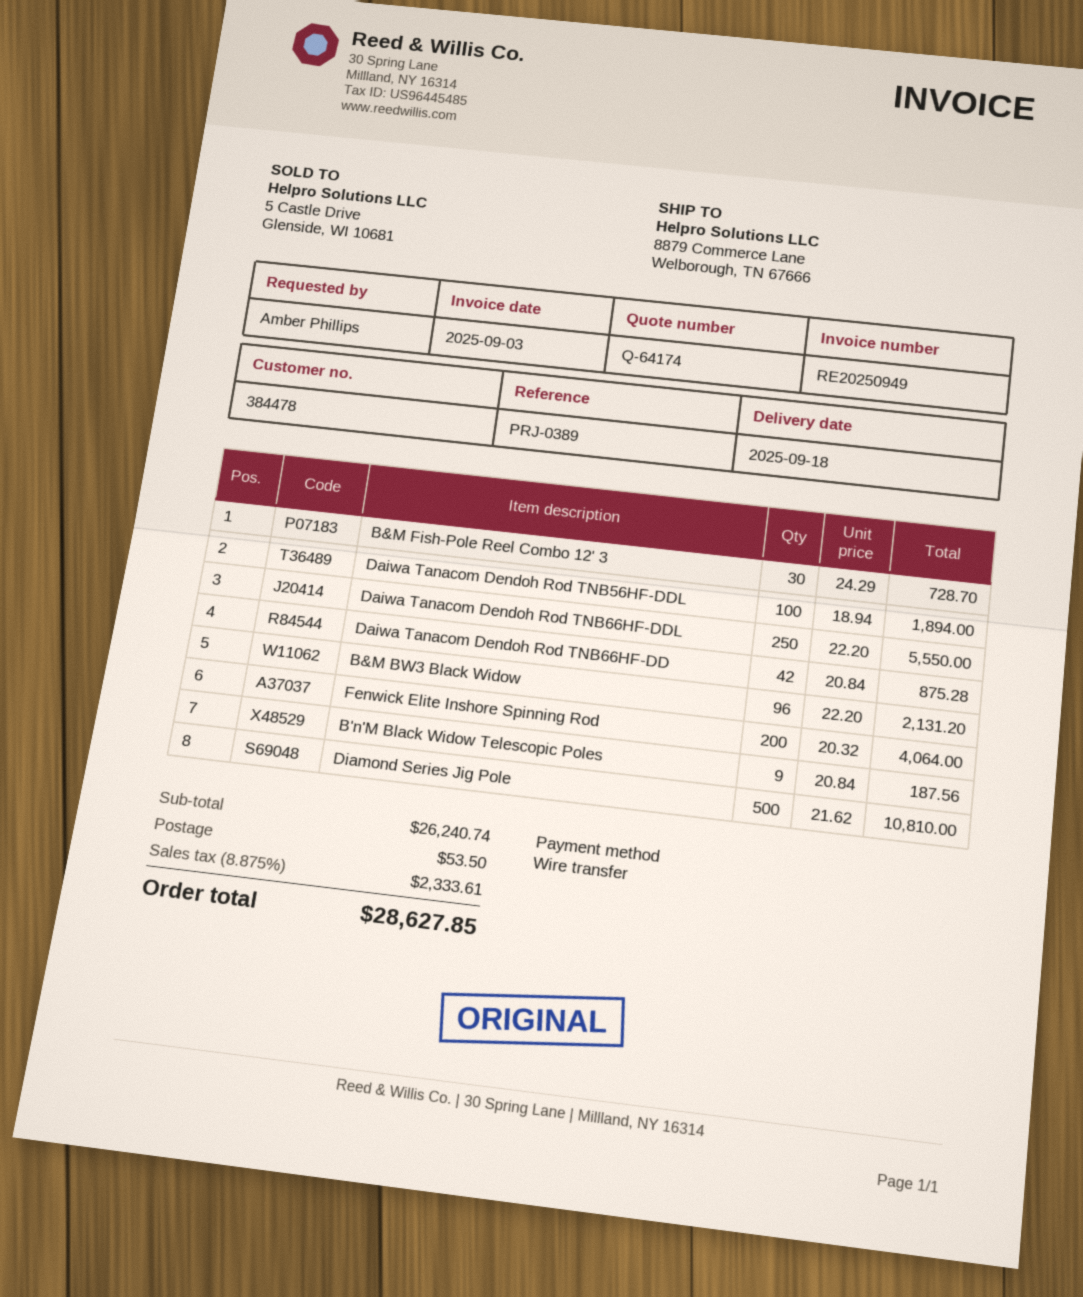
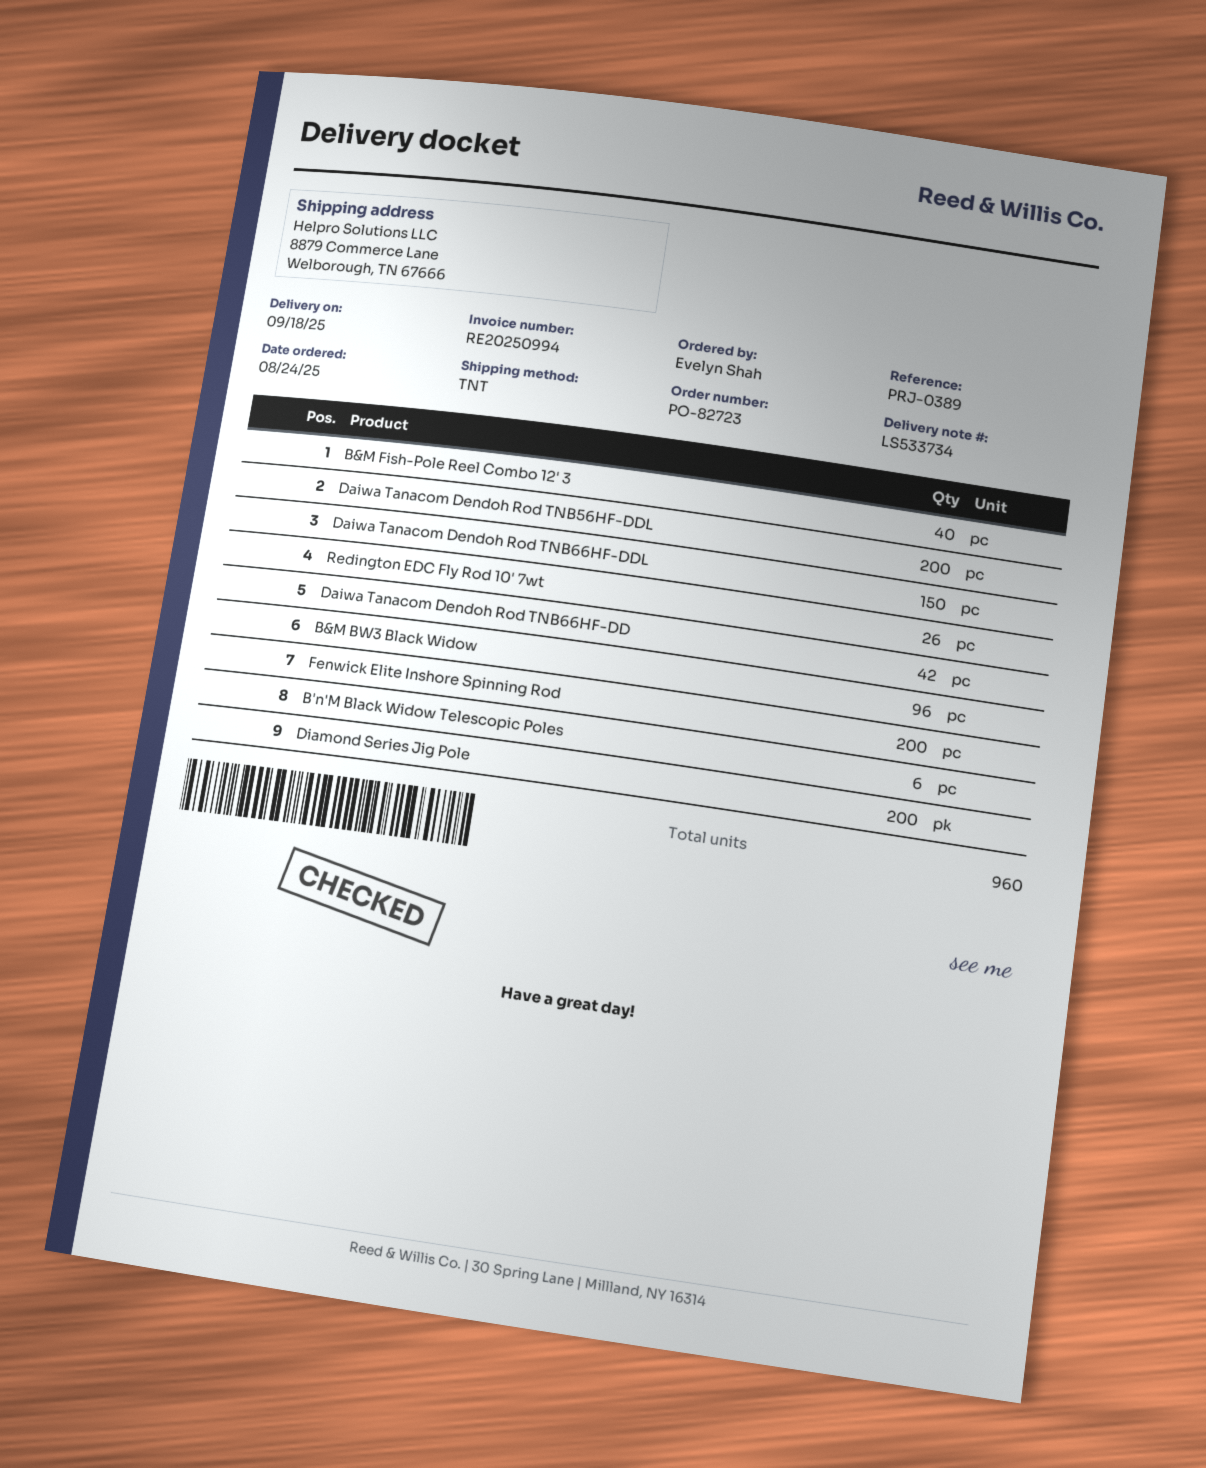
invoice number: RE20250949 -> RE20250994
ordered by: Amber Phillips -> Evelyn Shah
B&M Fish-Pole Reel Combo 12' 3: 30 -> 40
Daiwa Tanacom Dendoh Rod TNB56HF-DDL: 100 -> 200
Daiwa Tanacom Dendoh Rod TNB66HF-DDL: 250 -> 150
B'n'M Black Widow Telescopic Poles: 9 -> 6
Diamond Series Jig Pole: 500 -> 200
Redington EDC Fly Rod 10' 7wt: none -> 26

